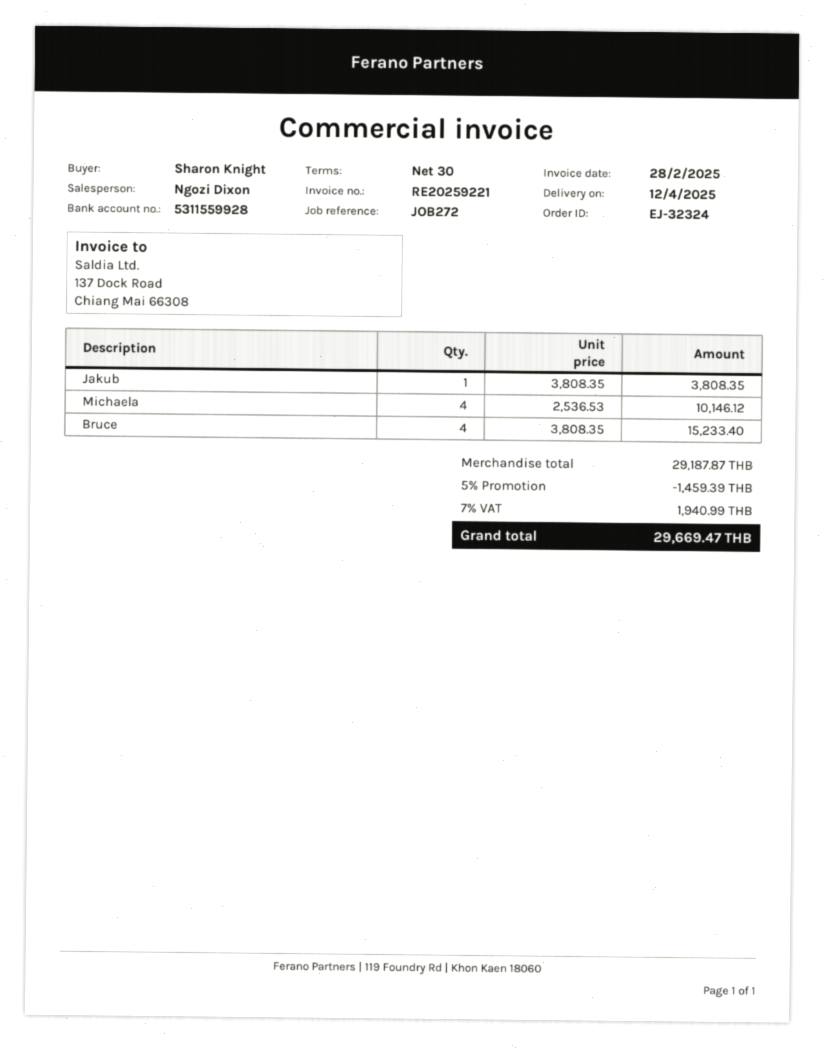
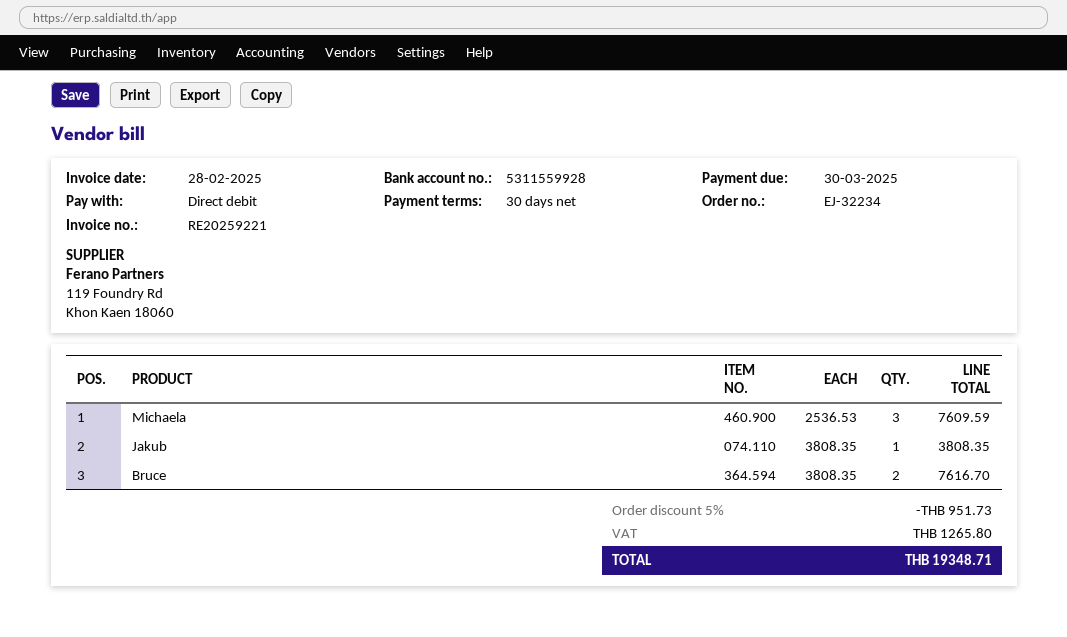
order number: EJ-32324 -> EJ-32234
Michaela: 4 x 2536.53 = 10146.12 -> 3 x 2536.53 = 7609.59
Bruce: 4 x 3808.35 = 15233.40 -> 2 x 3808.35 = 7616.70
discount: 5% = 1459.39 -> 5% = 951.73
tax: 1940.99 -> 1265.80
total: 29669.47 -> 19348.71

